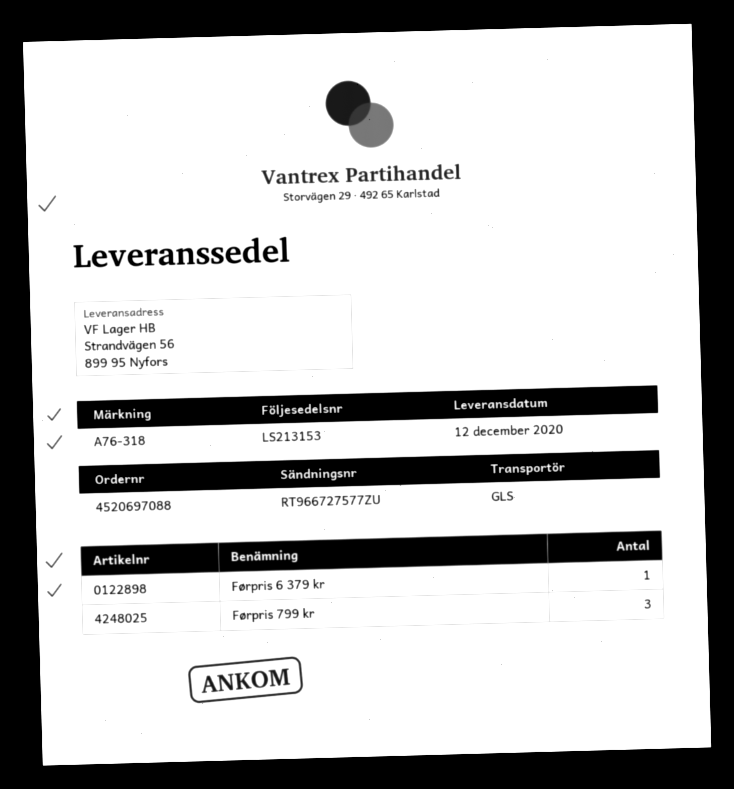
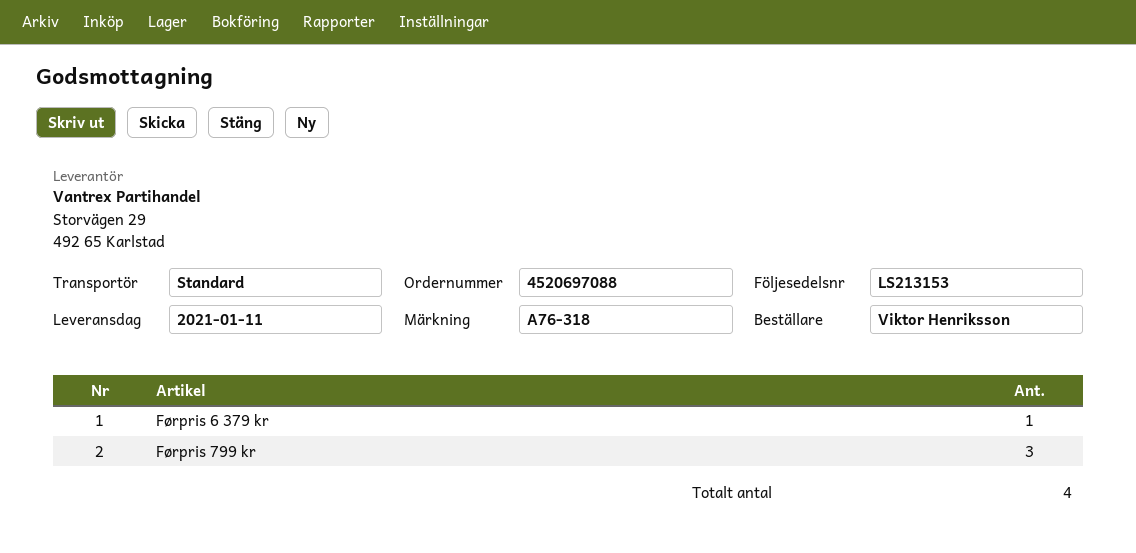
delivery date: 2020-12-12 -> 2021-01-11
shipping method: GLS -> standard

